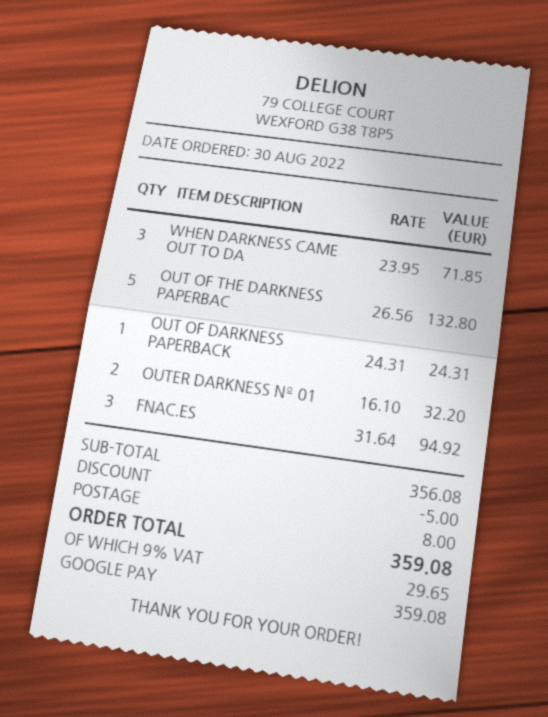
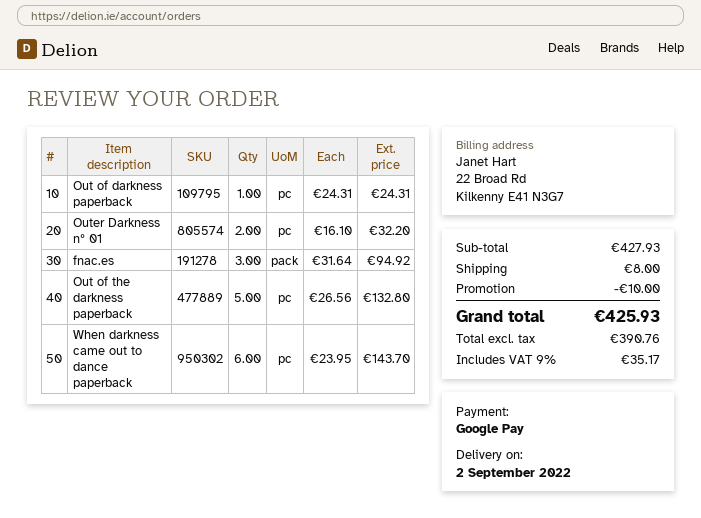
WHEN DARKNESS CAME OUT TO DA: 3 x 23.95 = 71.85 -> 6 x 23.95 = 143.70
subtotal: 356.08 -> 427.93
discount: 5.00 -> 10.00
tax: 9% = 29.65 -> 9% = 35.17
total: 359.08 -> 425.93

